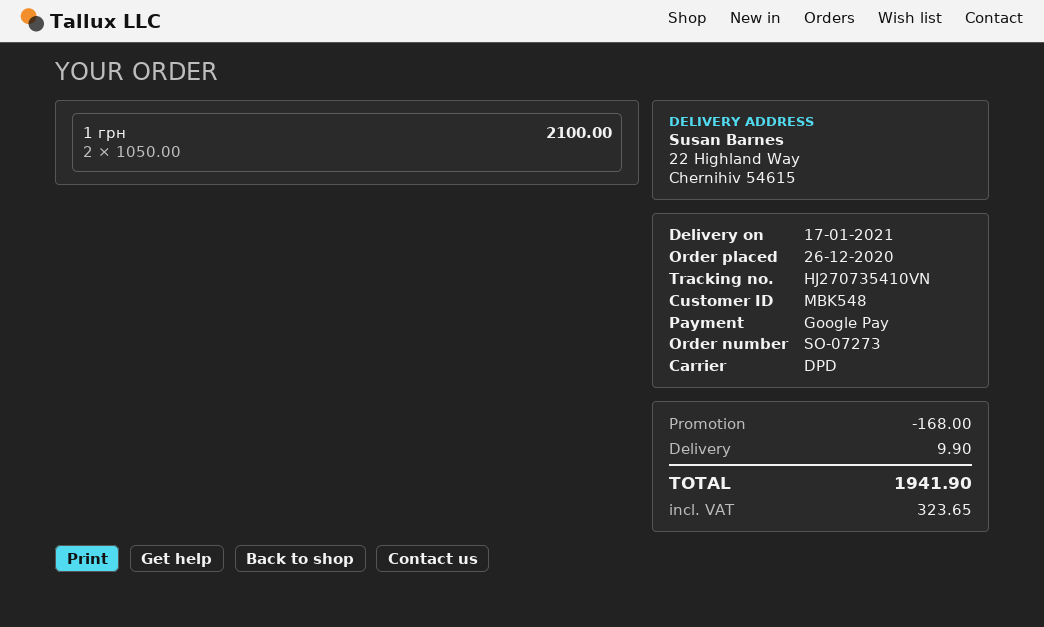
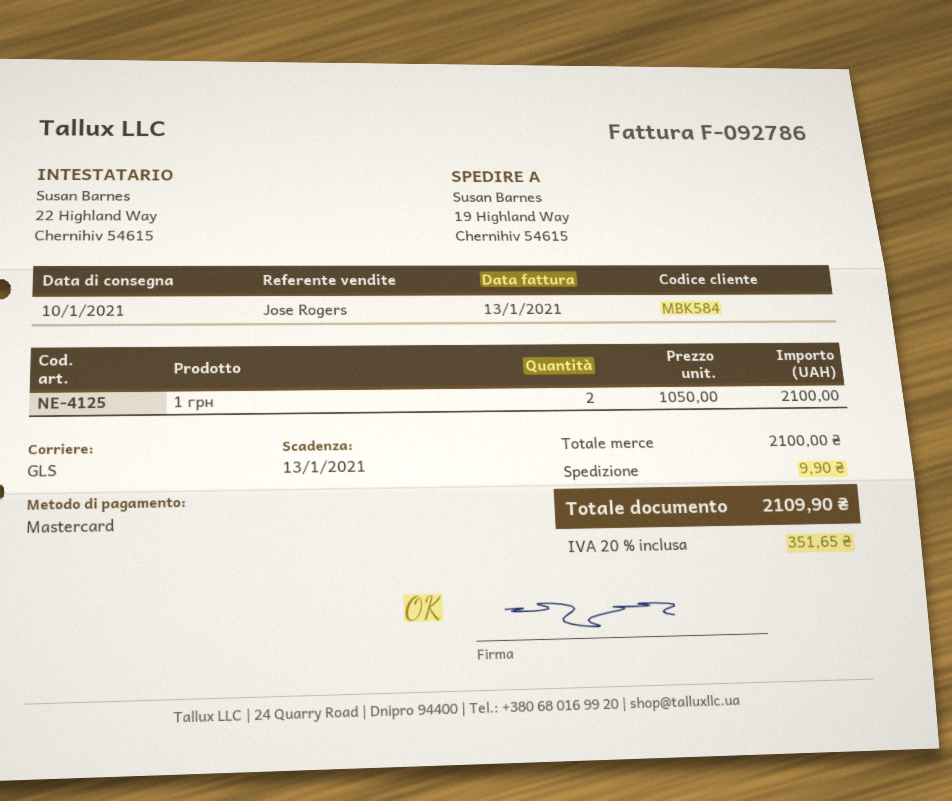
delivery date: 2021-01-17 -> 2021-01-10
customer number: MBK548 -> MBK584
payment method: Google Pay -> Mastercard
shipping method: DPD -> GLS
ship to: 22 Highland Way, Chernihiv 54615 -> 19 Highland Way, Chernihiv 54615
discount: 168.00 -> none
tax: 323.65 -> 351.65
total: 1941.90 -> 2109.90

